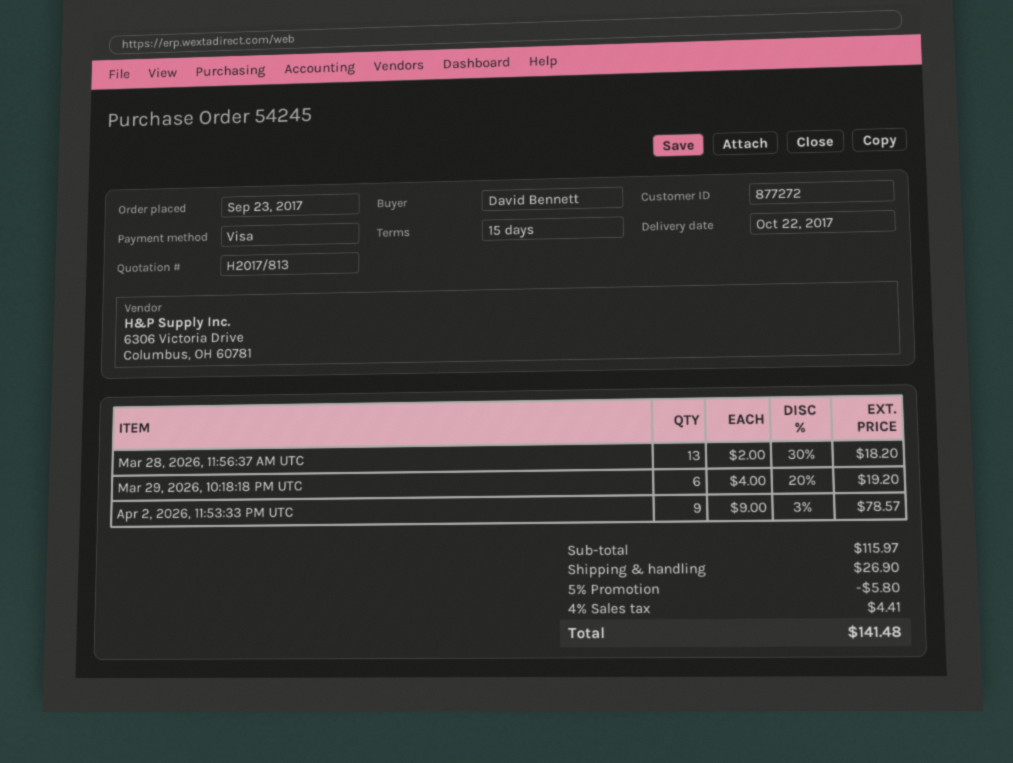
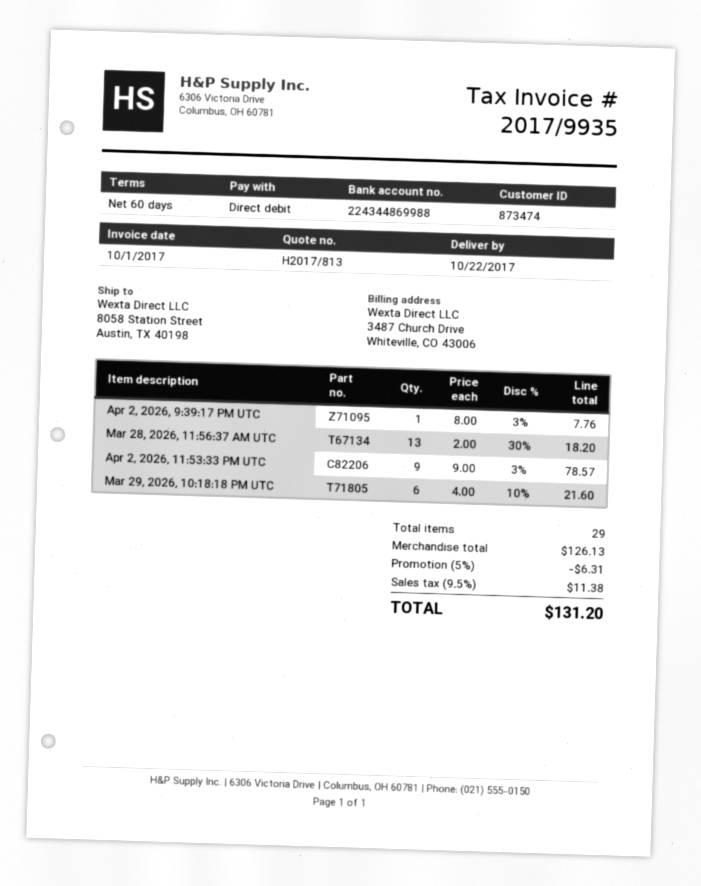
payment terms: 15 days -> 60 days
customer number: 877272 -> 873474
payment method: Visa -> direct debit
Mar 29, 2026, 10:18:18 PM UTC: 6 x 4.00 - 20% = 19.20 -> 6 x 4.00 - 10% = 21.60
Apr 2, 2026, 9:39:17 PM UTC: none -> 1 x 8.00 - 3% = 7.76
subtotal: 115.97 -> 126.13
discount: 5% = 5.80 -> 5% = 6.31
shipping: 26.90 -> none
tax: 4% = 4.41 -> 9.5% = 11.38
total: 141.48 -> 131.20

